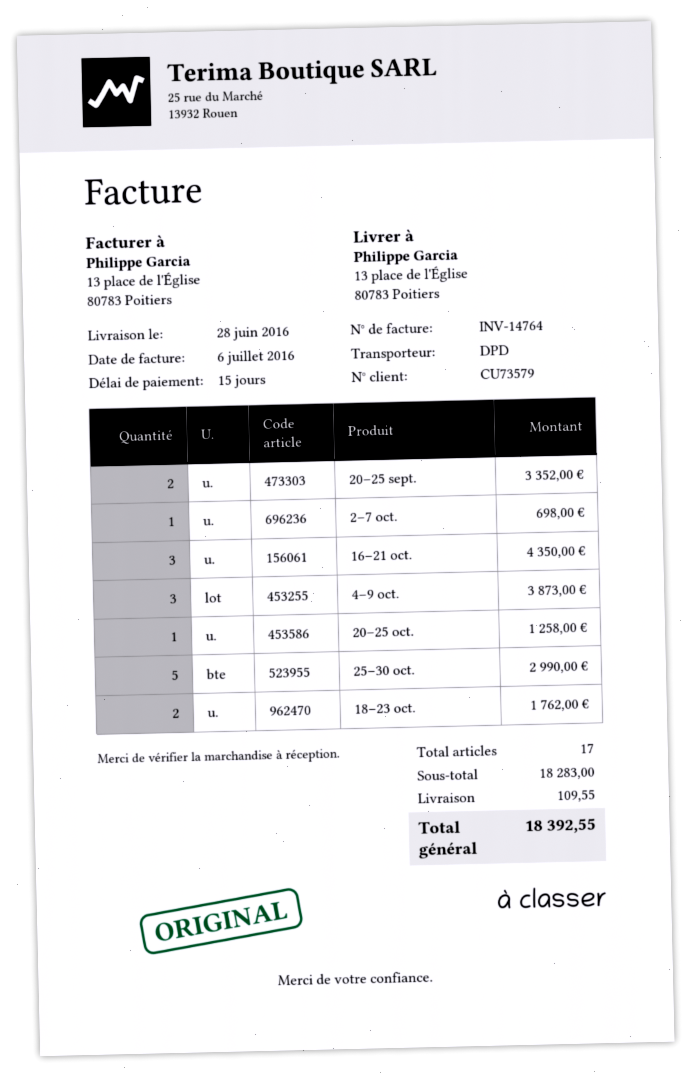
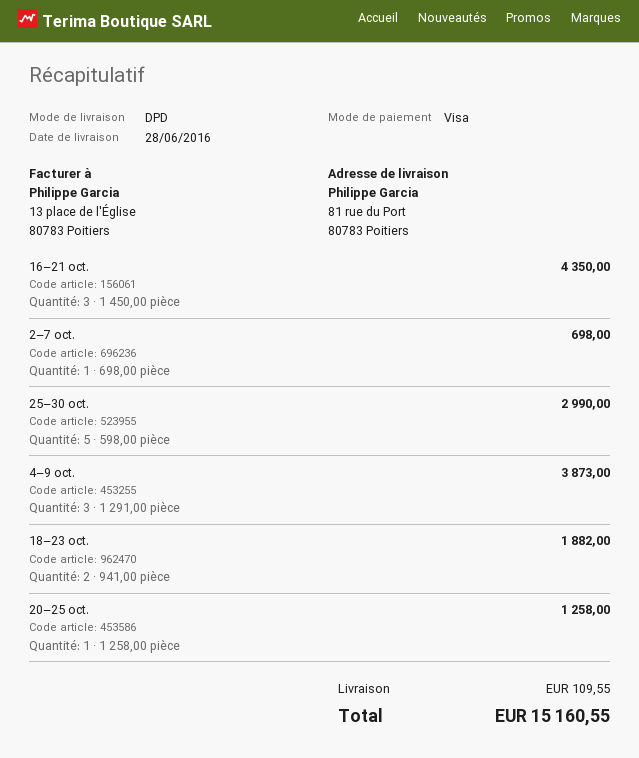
ship to: 13 place de l'Église, 80783 Poitiers -> 81 rue du Port, 80783 Poitiers
20–25 sept.: 2 for 3352.00 -> none
18–23 oct.: 2 for 1762.00 -> 2 for 1882.00
total: 18392.55 -> 15160.55

